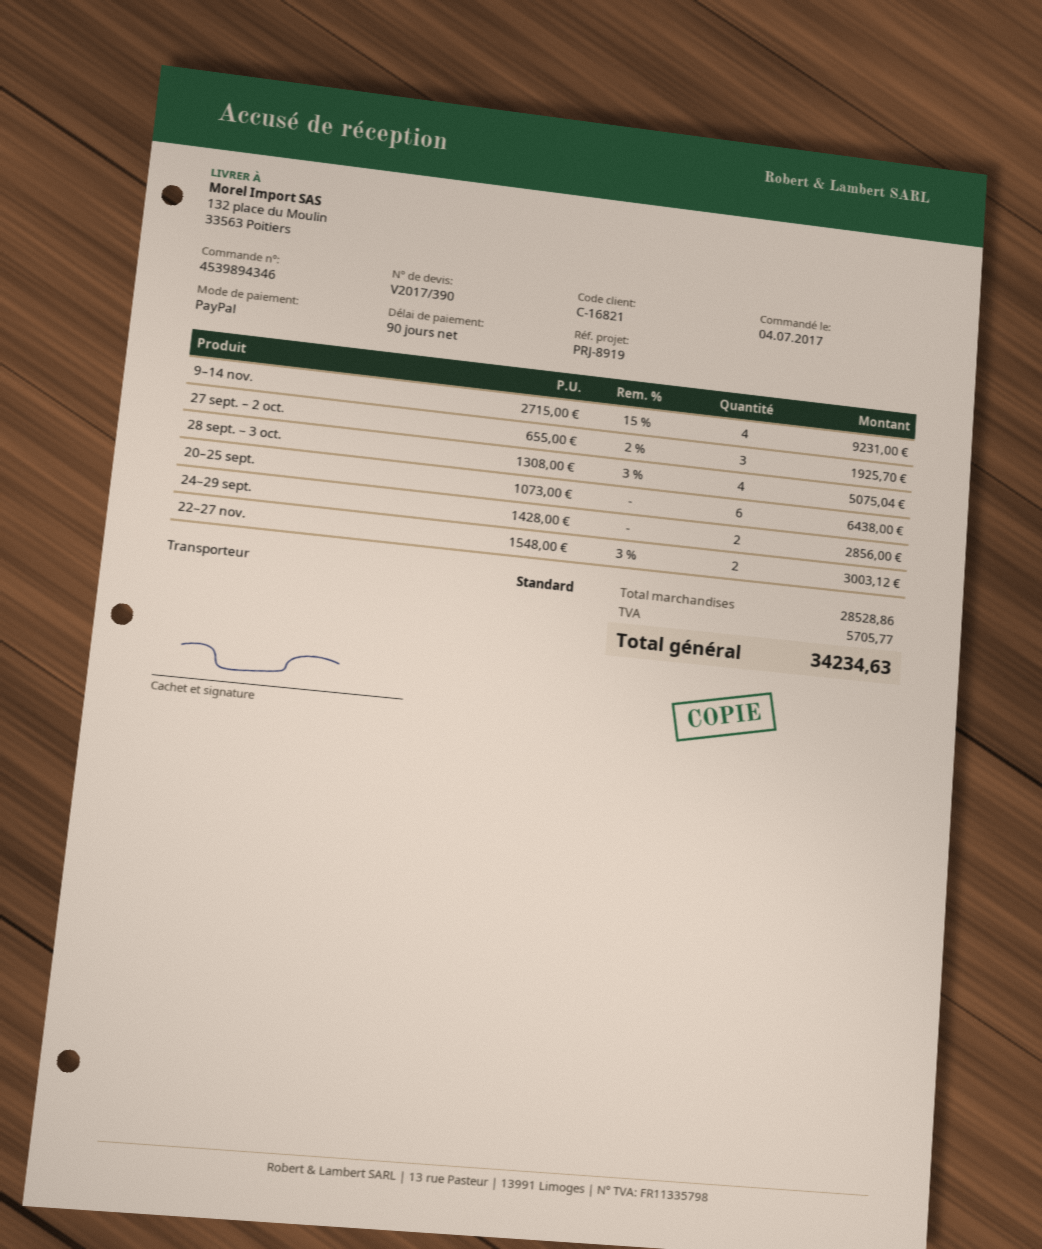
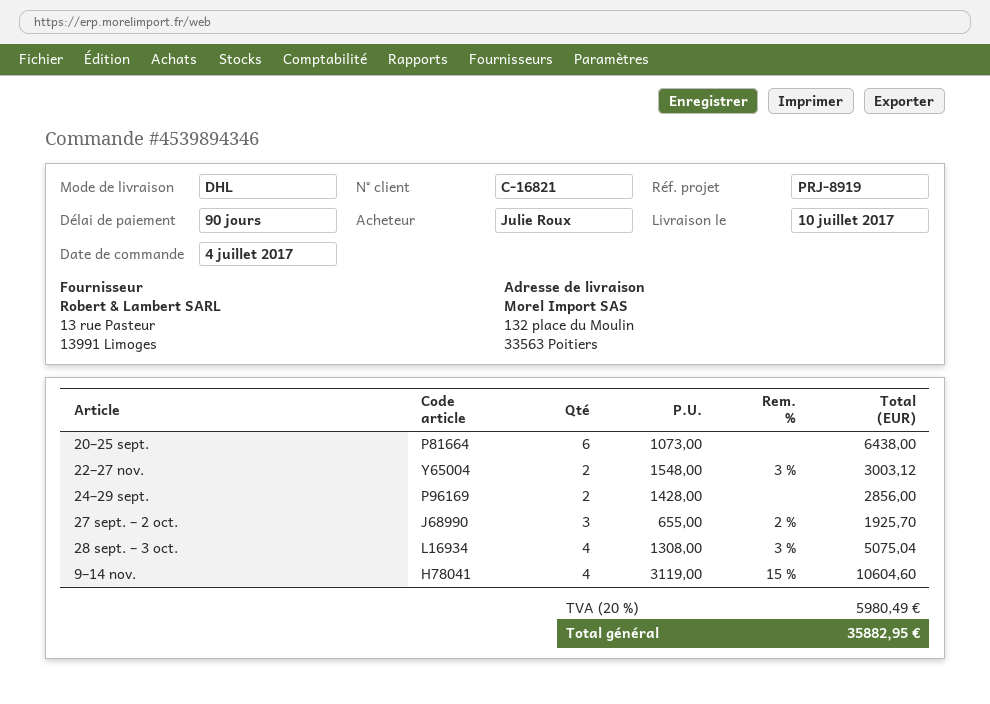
shipping method: standard -> DHL
9–14 nov.: 4 x 2715.00 - 15% = 9231.00 -> 4 x 3119.00 - 15% = 10604.60
tax: 5705.77 -> 5980.49
total: 34234.63 -> 35882.95

